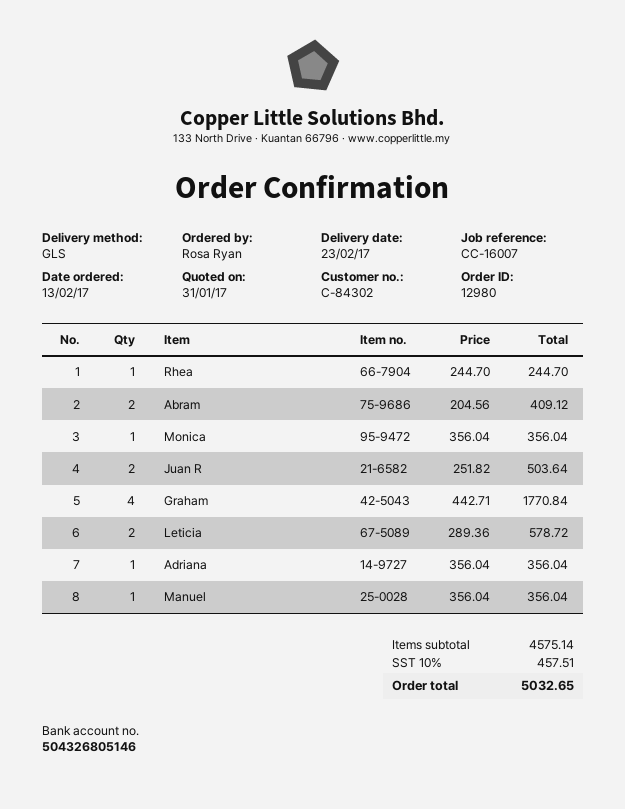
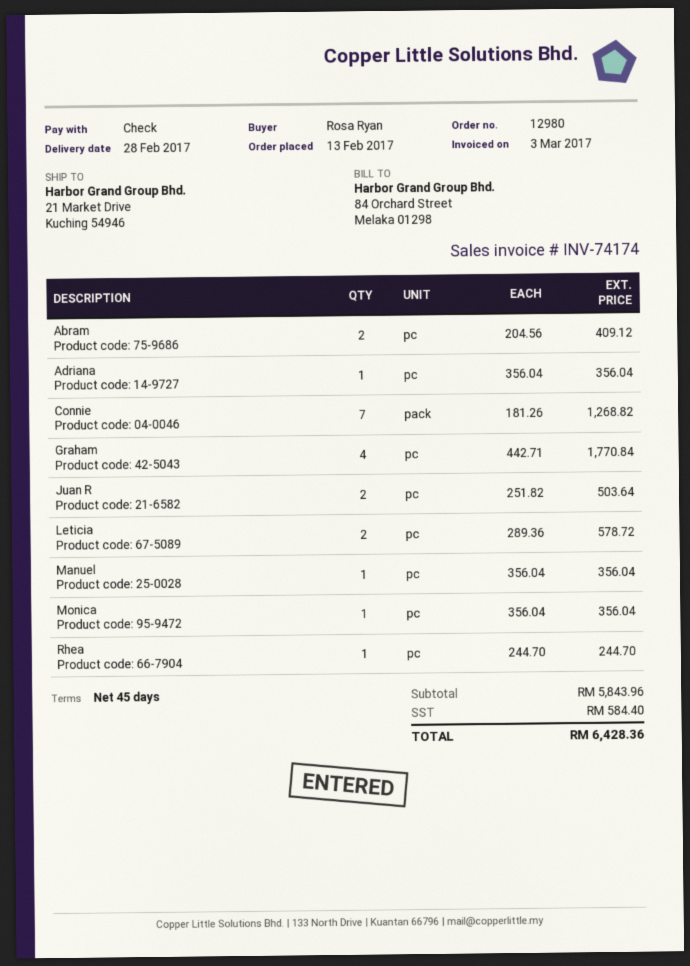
delivery date: 2017-02-23 -> 2017-02-28
Connie: none -> 7 x 181.26 = 1268.82
subtotal: 4575.14 -> 5843.96
tax: 457.51 -> 584.40
total: 5032.65 -> 6428.36

